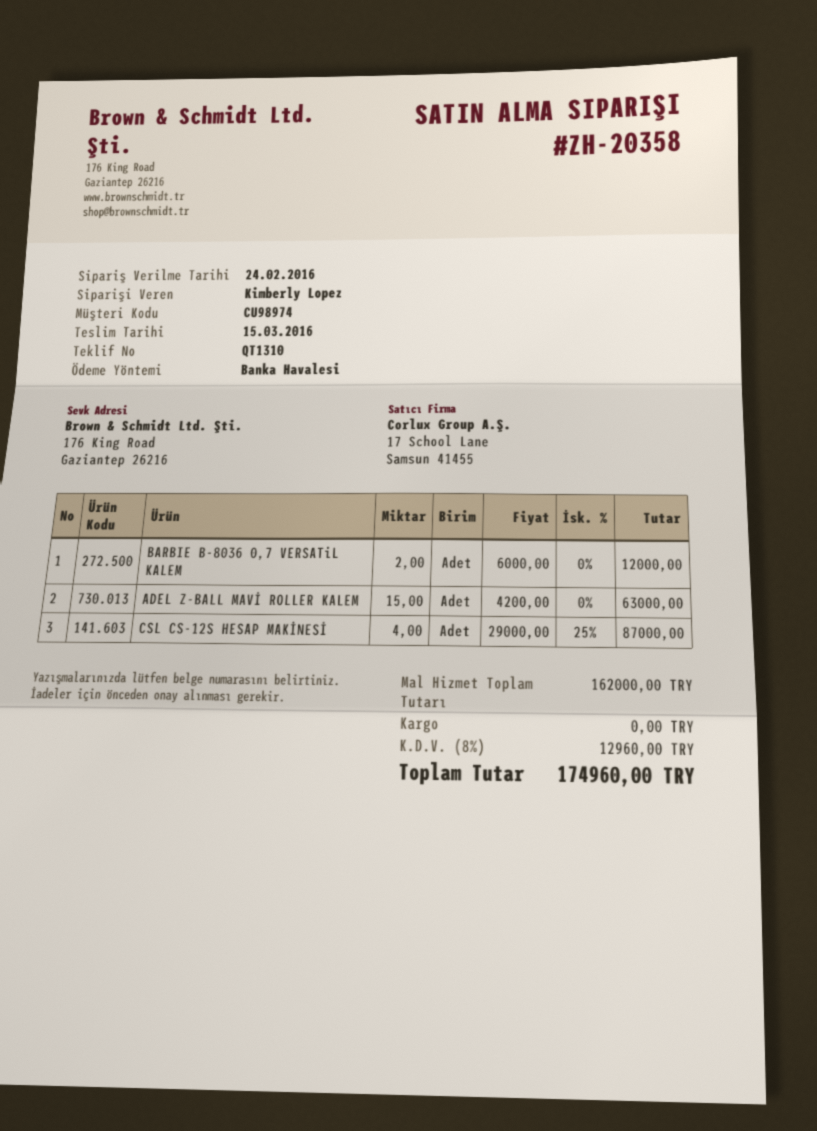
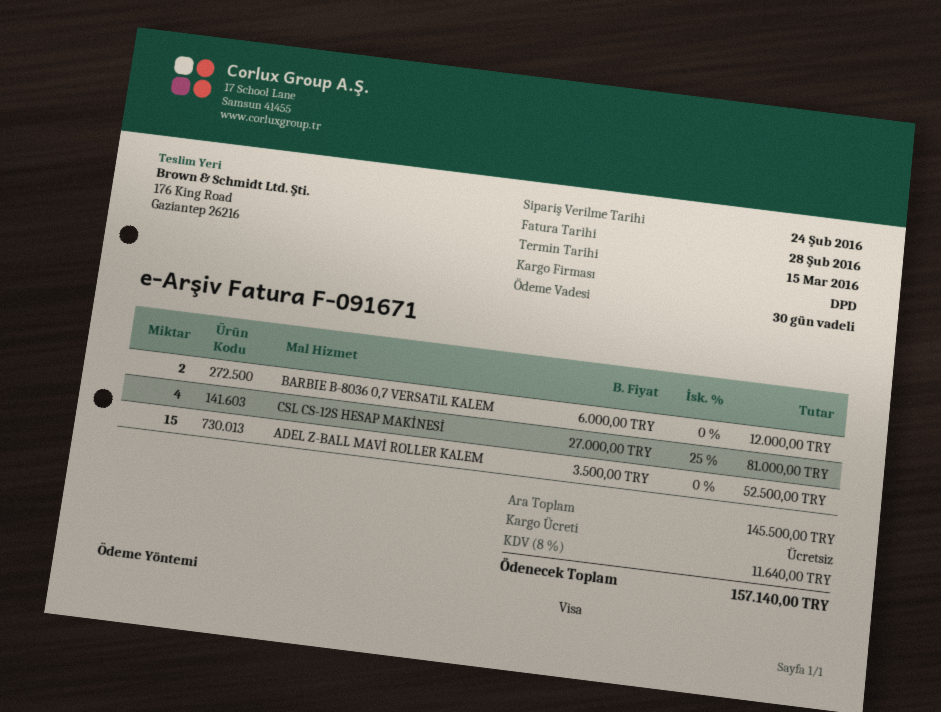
payment method: bank transfer -> Visa
ADEL Z-BALL MAVİ ROLLER KALEM: 15 x 4200.00 = 63000.00 -> 15 x 3500.00 = 52500.00
CSL CS-12S HESAP MAKİNESİ: 4 x 29000.00 - 25% = 87000.00 -> 4 x 27000.00 - 25% = 81000.00
subtotal: 162000.00 -> 145500.00
tax: 8% = 12960.00 -> 8% = 11640.00
total: 174960.00 -> 157140.00

